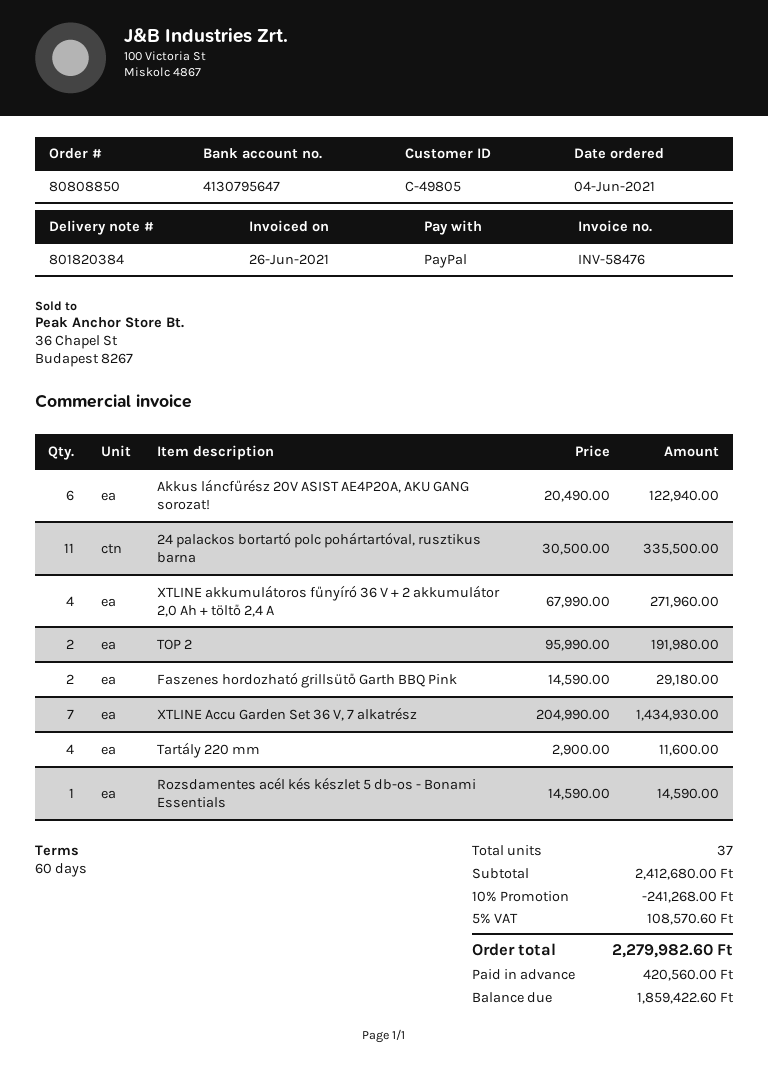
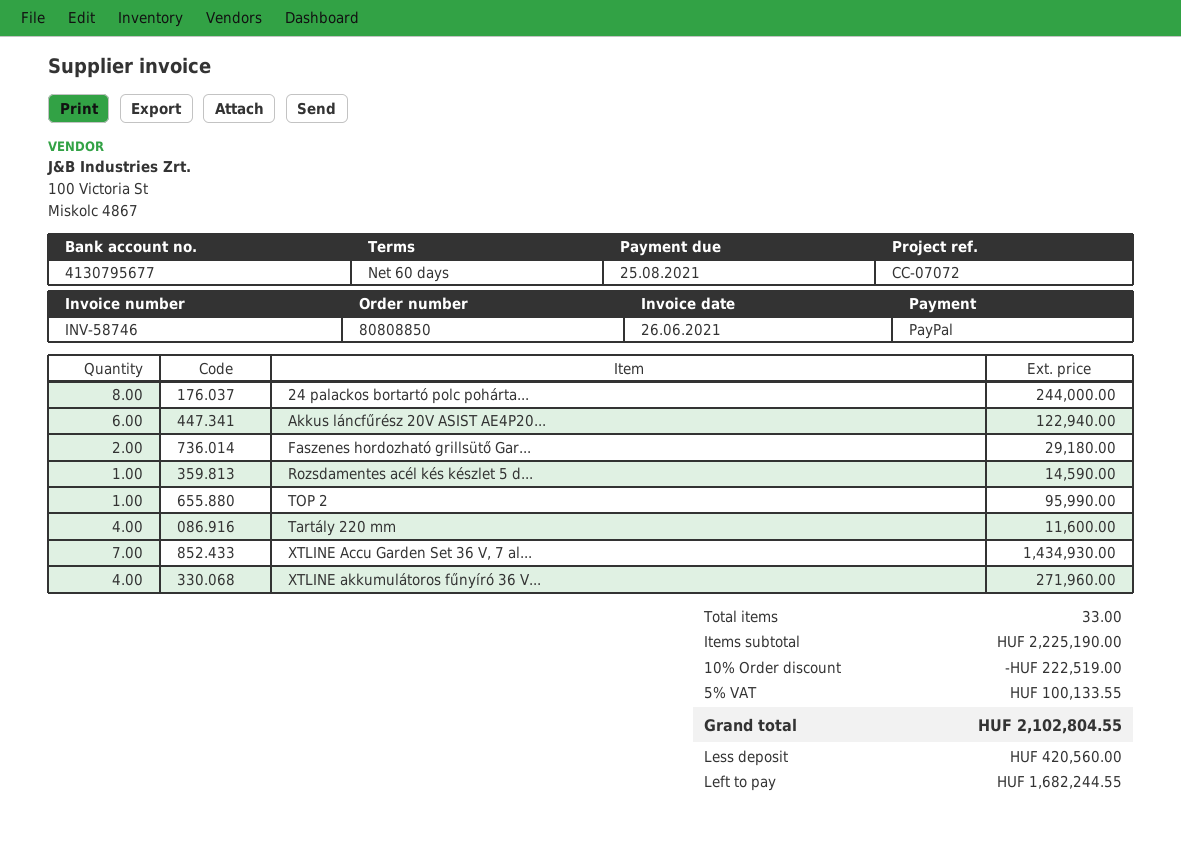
invoice number: INV-58476 -> INV-58746
bank account: 4130795647 -> 4130795677
24 palackos bortartó polc pohártartóval, rusztikus barna: 11 for 335500.00 -> 8 for 244000.00
TOP 2: 2 for 191980.00 -> 1 for 95990.00
total quantity: 37 -> 33
subtotal: 2412680.00 -> 2225190.00
discount: 10% = 241268.00 -> 10% = 222519.00
tax: 5% = 108570.60 -> 5% = 100133.55
total: 2279982.60 -> 2102804.55
balance: 1859422.60 -> 1682244.55

